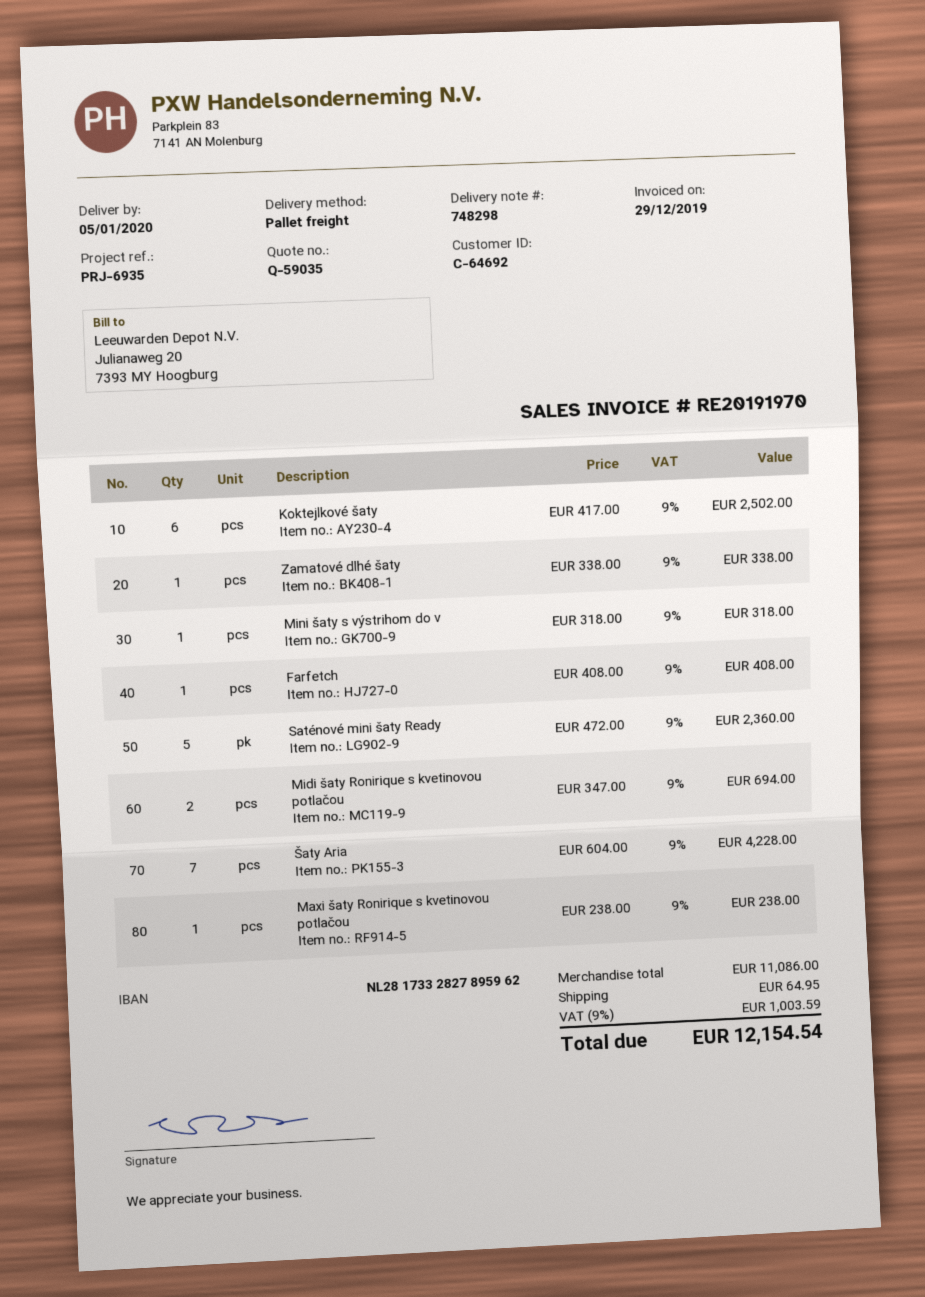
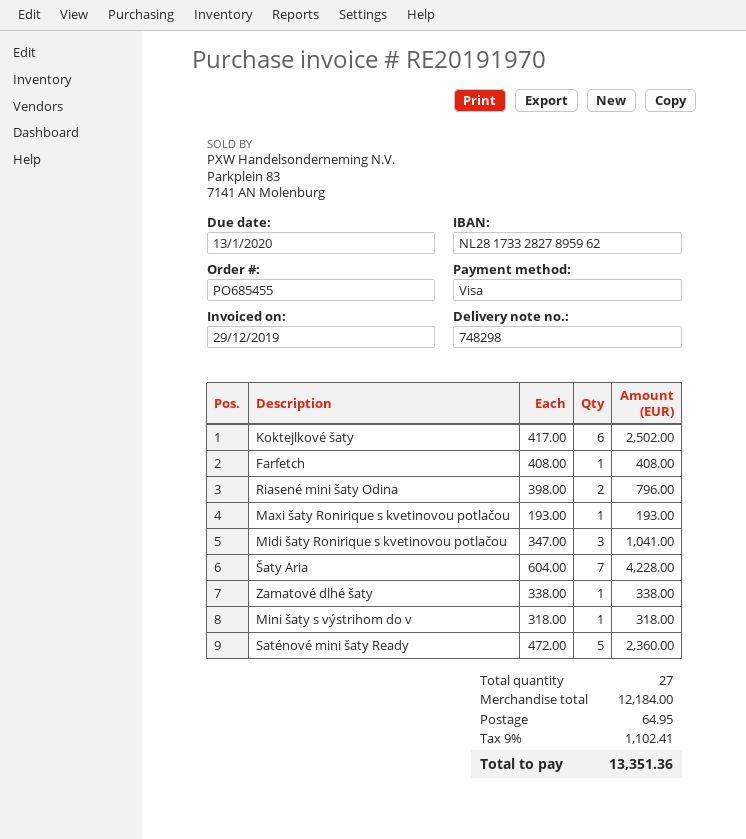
Midi šaty Ronirique s kvetinovou potlačou: 2 x 347.00 = 694.00 -> 3 x 347.00 = 1041.00
Maxi šaty Ronirique s kvetinovou potlačou: 1 x 238.00 = 238.00 -> 1 x 193.00 = 193.00
Riasené mini šaty Odina: none -> 2 x 398.00 = 796.00
subtotal: 11086.00 -> 12184.00
tax: 9% = 1003.59 -> 9% = 1102.41
total: 12154.54 -> 13351.36

